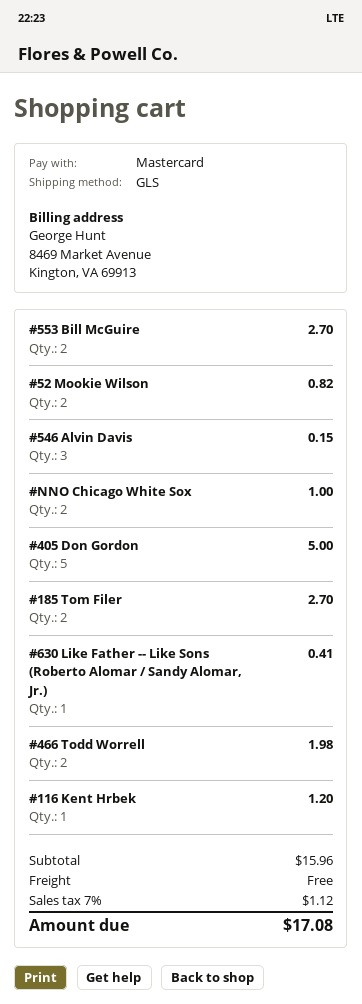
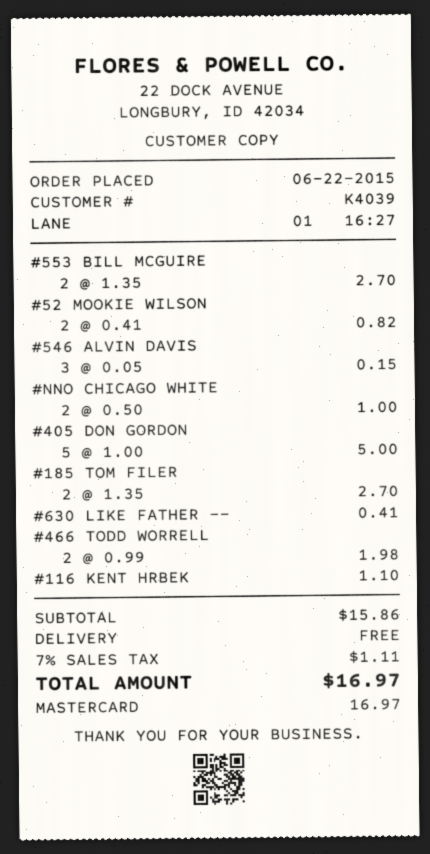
#116 Kent Hrbek: 1 for 1.20 -> 1 for 1.10
subtotal: 15.96 -> 15.86
tax: 7% = 1.12 -> 7% = 1.11
total: 17.08 -> 16.97

